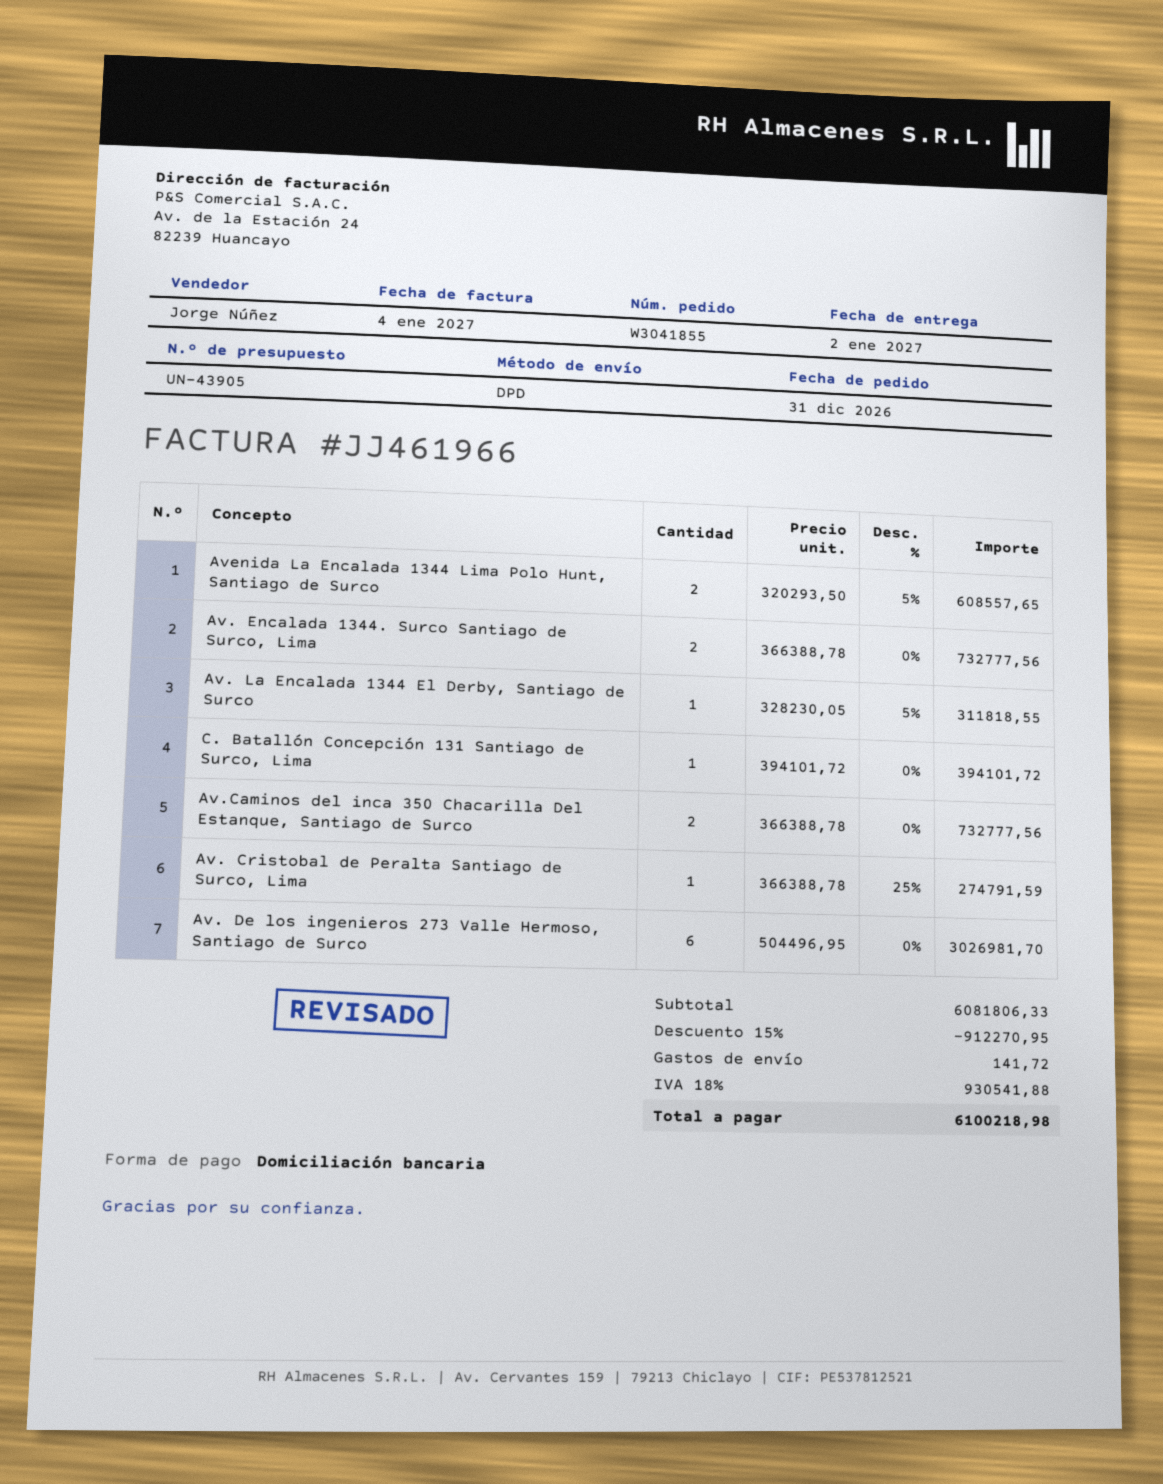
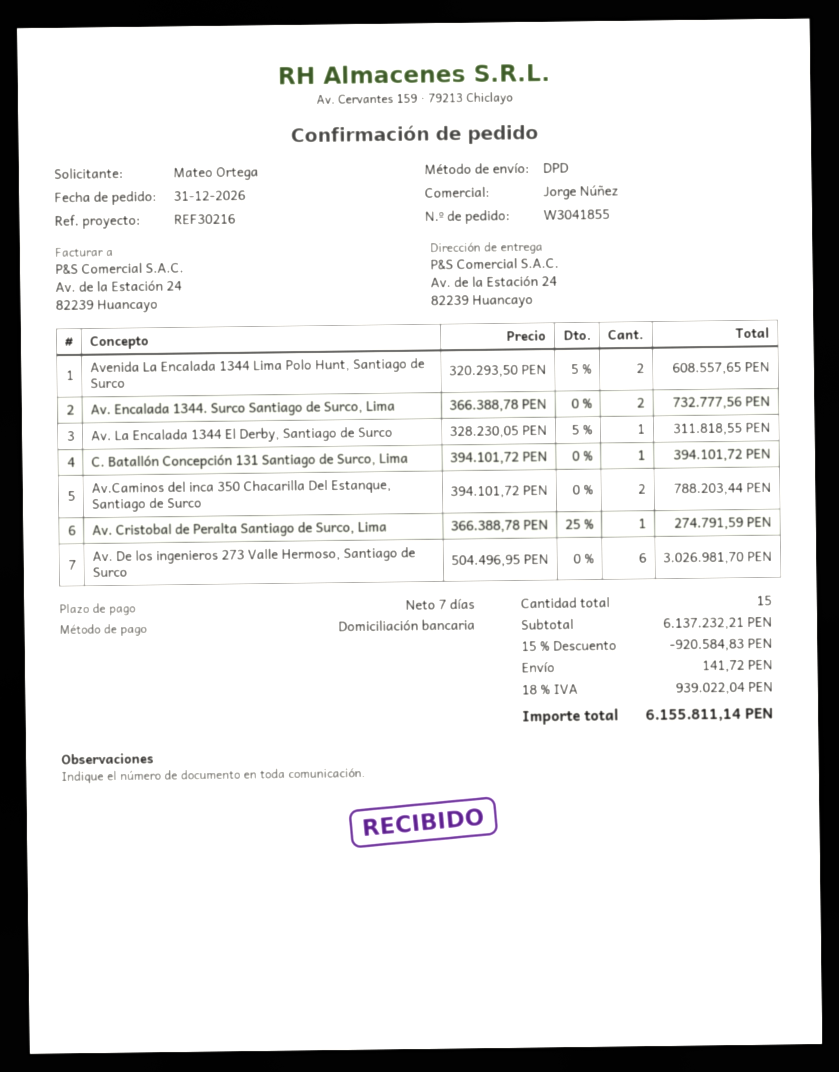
Av.Caminos del inca 350 Chacarilla Del Estanque, Santiago de Surco: 2 x 366388.78 = 732777.56 -> 2 x 394101.72 = 788203.44
subtotal: 6081806.33 -> 6137232.21
discount: 15% = 912270.95 -> 15% = 920584.83
tax: 18% = 930541.88 -> 18% = 939022.04
total: 6100218.98 -> 6155811.14

